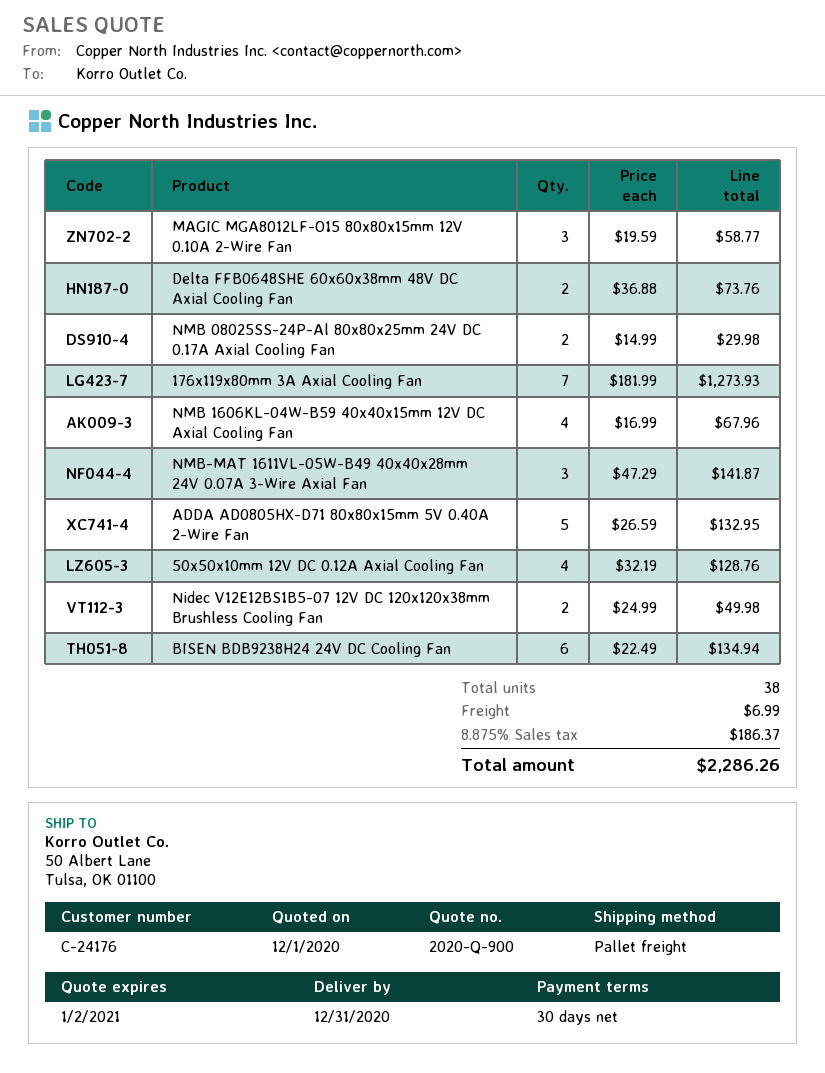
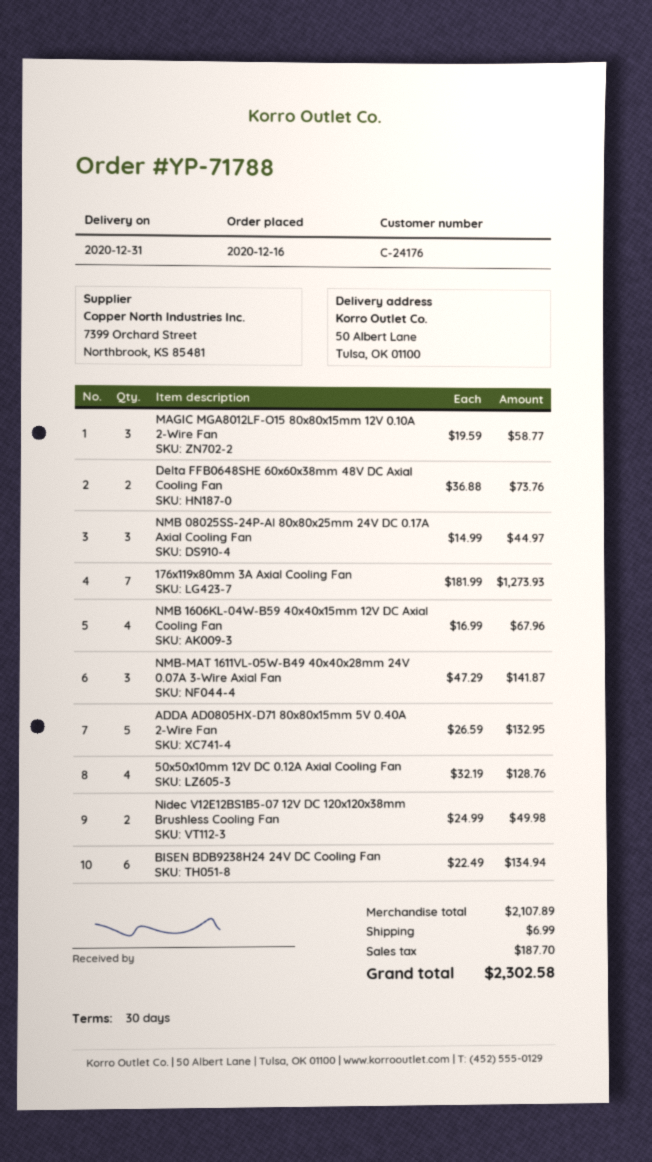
NMB 08025SS-24P-Al 80x80x25mm 24V DC 0.17A Axial Cooling Fan: 2 x 14.99 = 29.98 -> 3 x 14.99 = 44.97
tax: 186.37 -> 187.70
total: 2286.26 -> 2302.58

